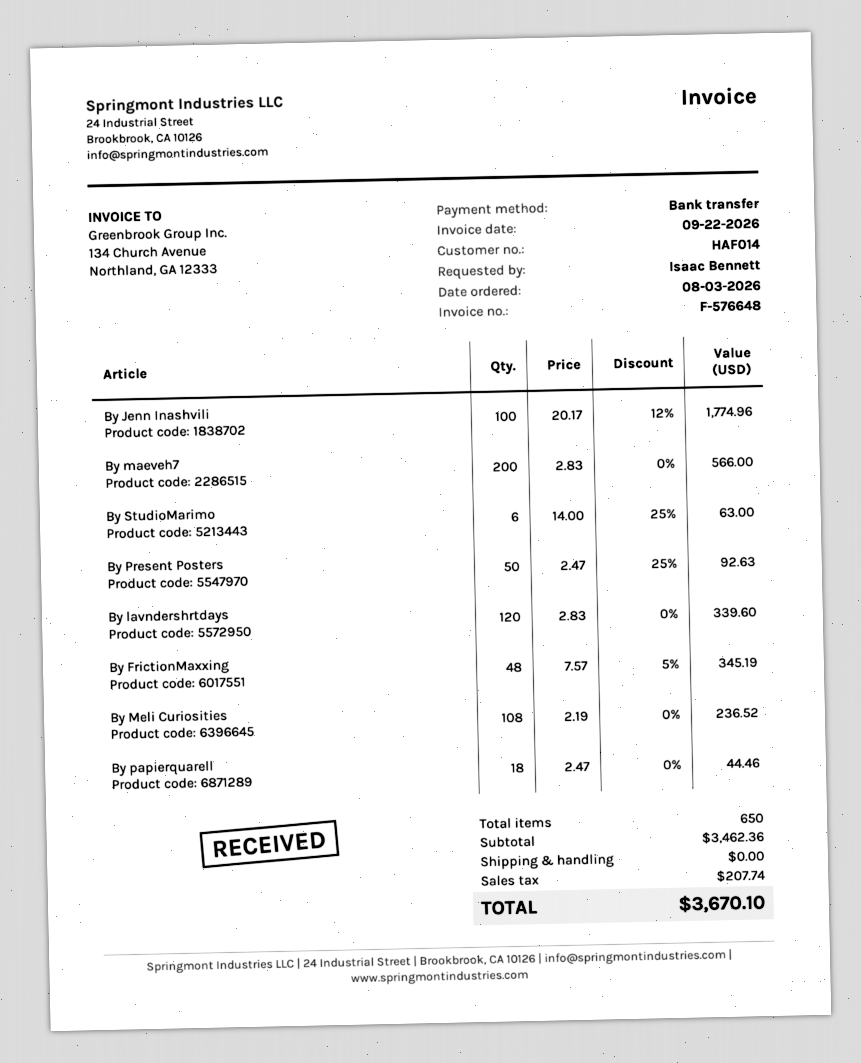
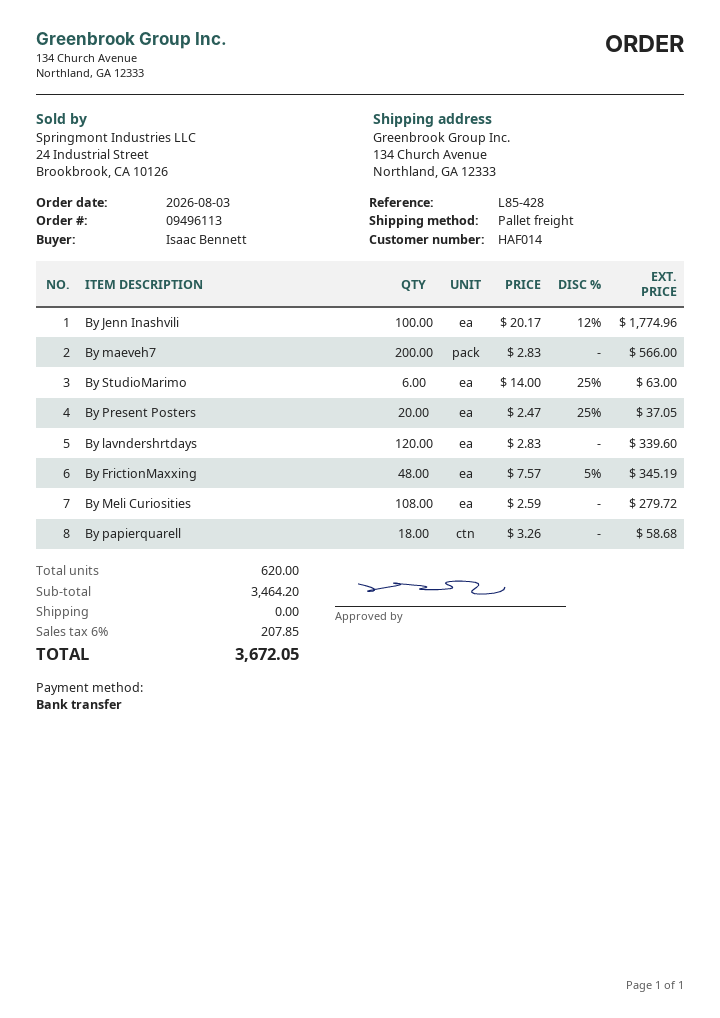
By Present Posters: 50 x 2.47 - 25% = 92.63 -> 20 x 2.47 - 25% = 37.05
By Meli Curiosities: 108 x 2.19 = 236.52 -> 108 x 2.59 = 279.72
By papierquarell: 18 x 2.47 = 44.46 -> 18 x 3.26 = 58.68
total quantity: 650 -> 620
subtotal: 3462.36 -> 3464.20
tax: 207.74 -> 207.85
total: 3670.10 -> 3672.05

